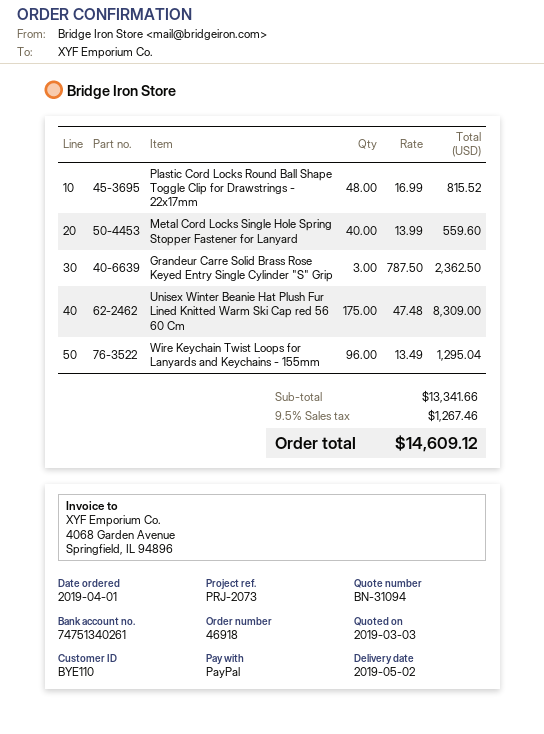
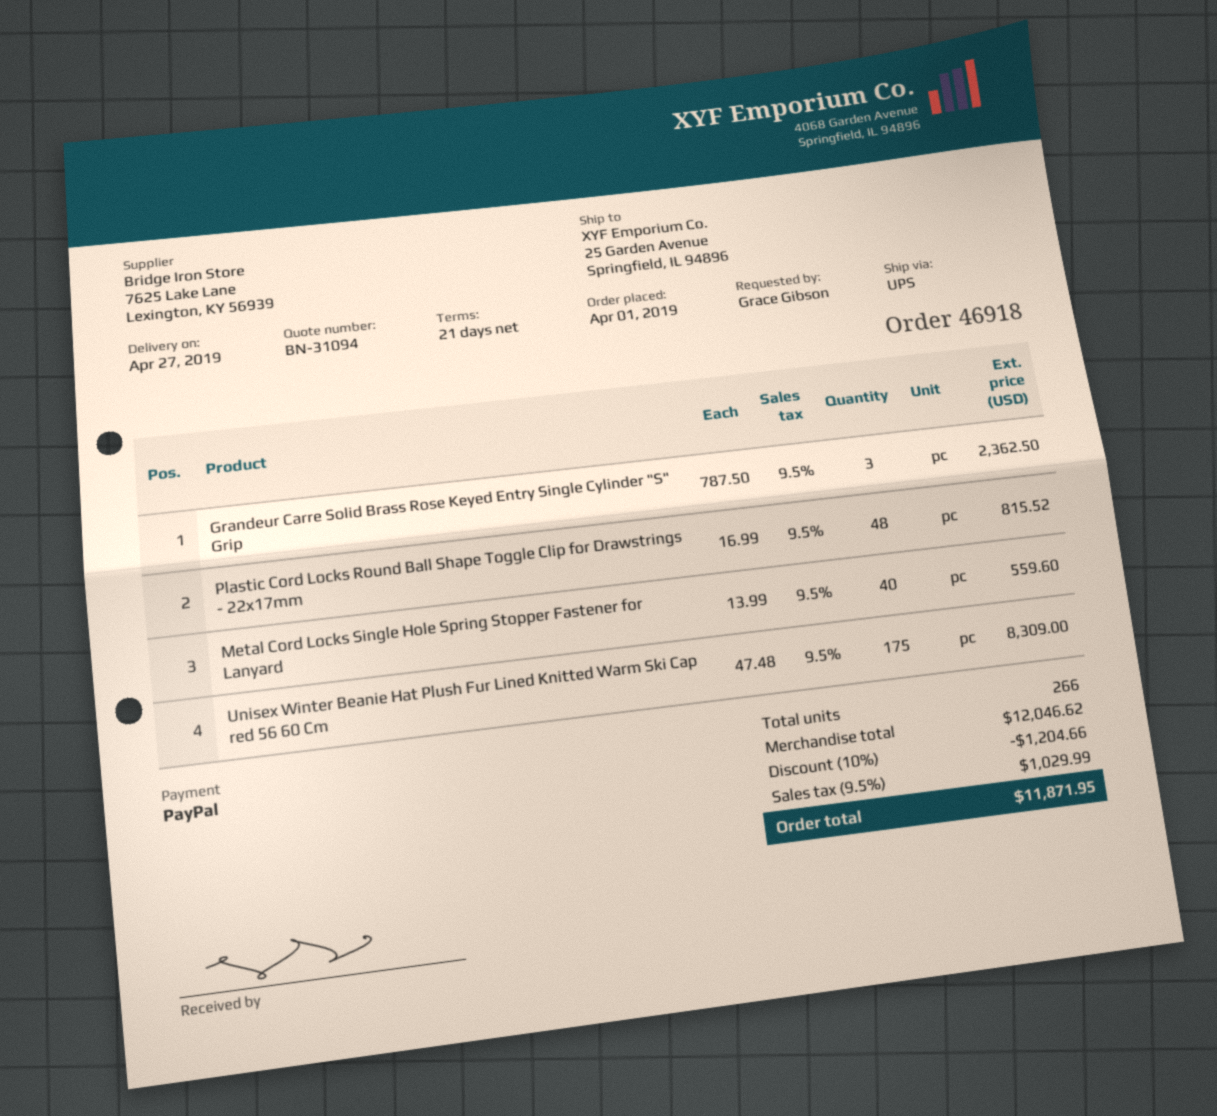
delivery date: 2019-05-02 -> 2019-04-27
Wire Keychain Twist Loops for Lanyards and Keychains - 155mm: 96 x 13.49 = 1295.04 -> none
subtotal: 13341.66 -> 12046.62
discount: none -> 10% = 1204.66
tax: 9.5% = 1267.46 -> 9.5% = 1029.99
total: 14609.12 -> 11871.95

